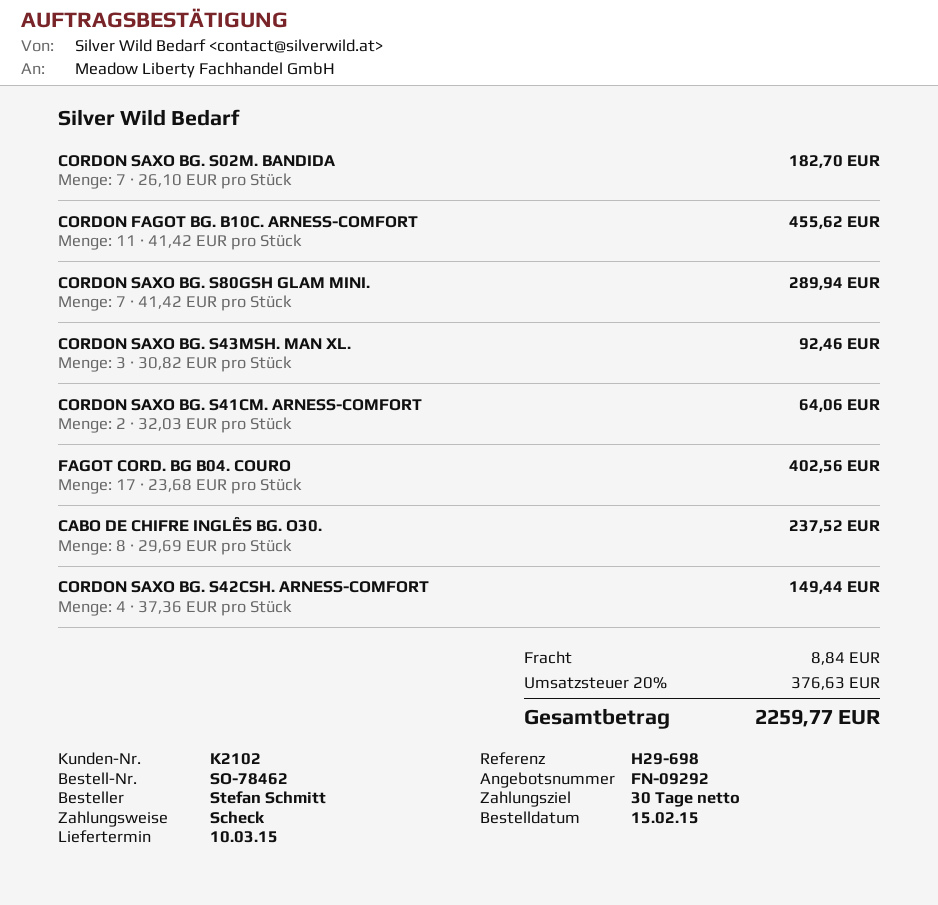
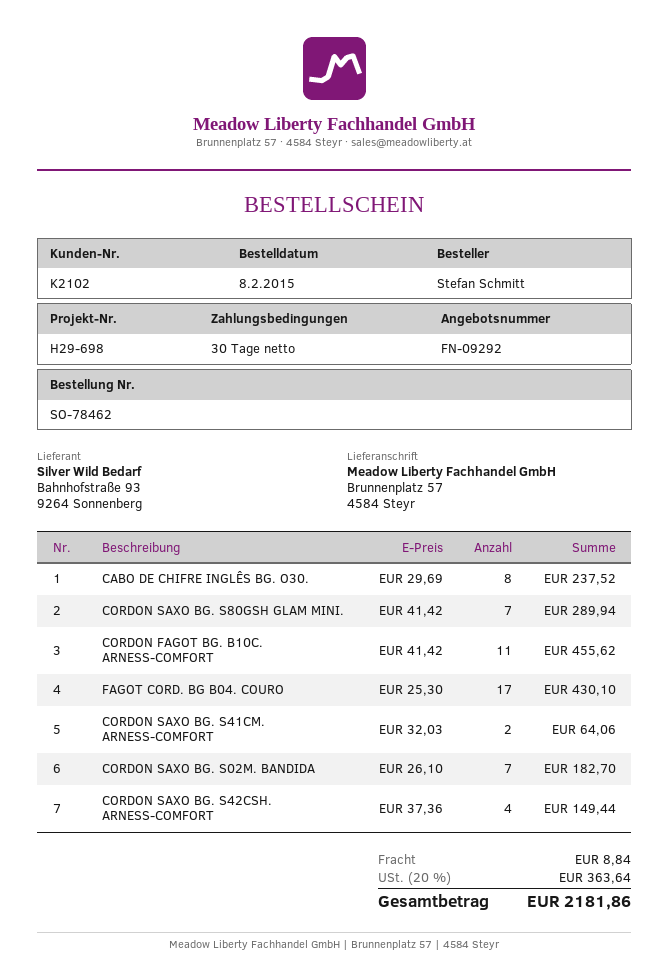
order date: 2015-02-15 -> 2015-02-08
CORDON SAXO BG. S43MSH. MAN XL.: 3 x 30.82 = 92.46 -> none
FAGOT CORD. BG B04. COURO: 17 x 23.68 = 402.56 -> 17 x 25.30 = 430.10
tax: 20% = 376.63 -> 20% = 363.64
total: 2259.77 -> 2181.86

